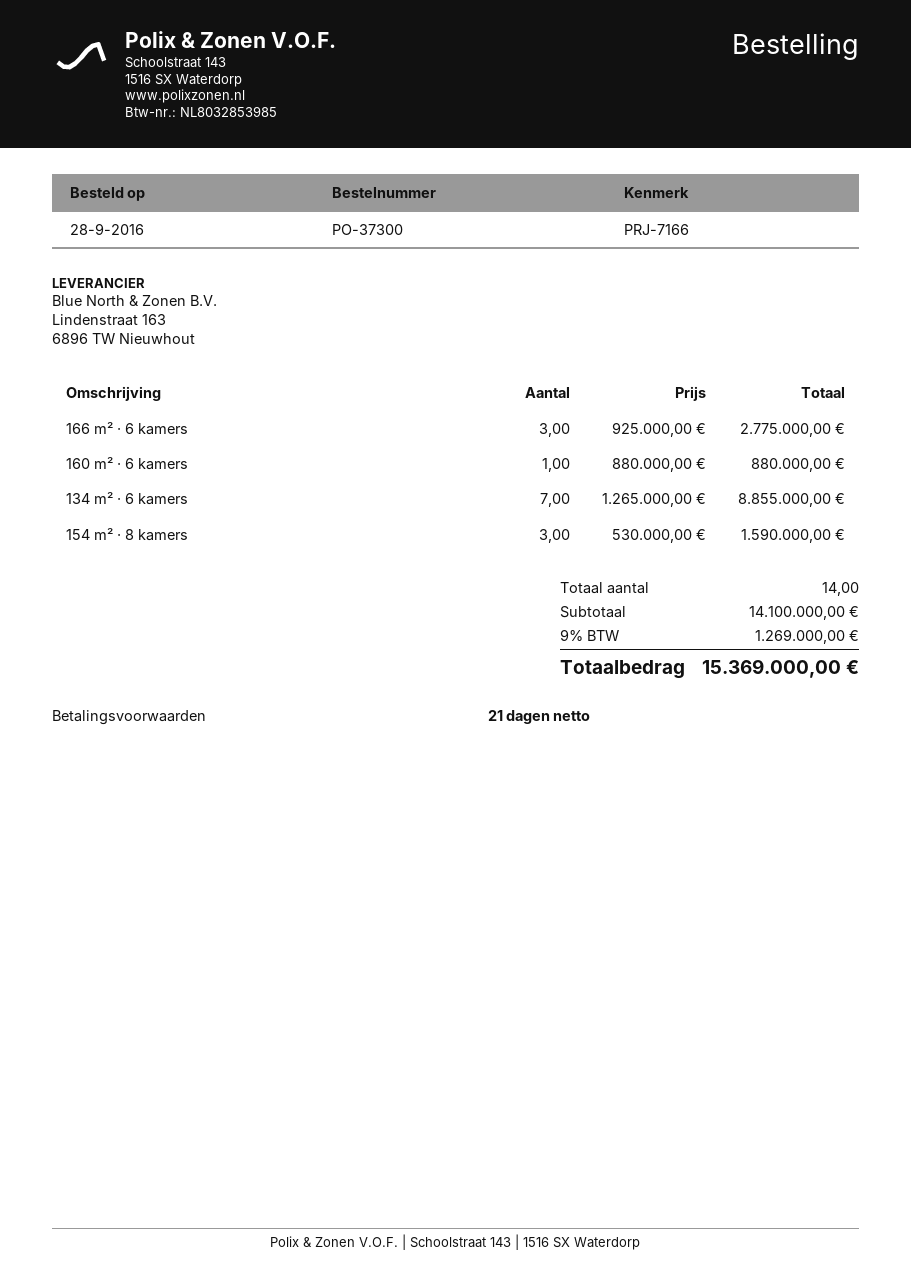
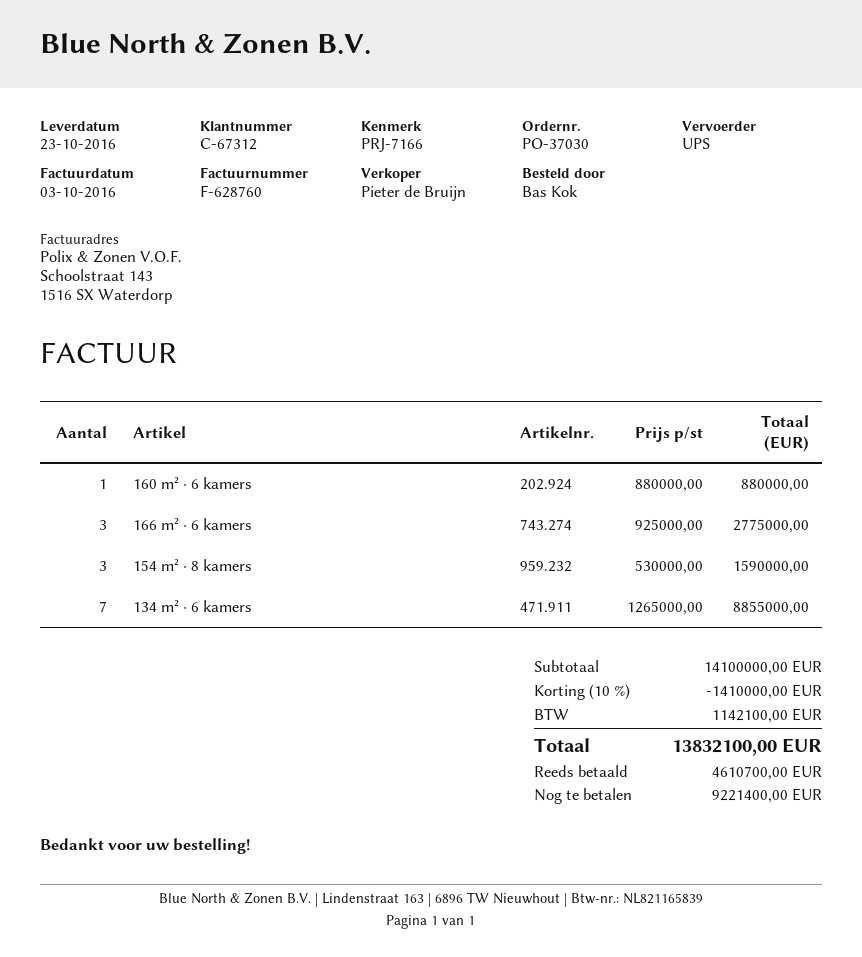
order number: PO-37300 -> PO-37030
discount: none -> 10% = 1410000.00
tax: 1269000.00 -> 1142100.00
total: 15369000.00 -> 13832100.00

